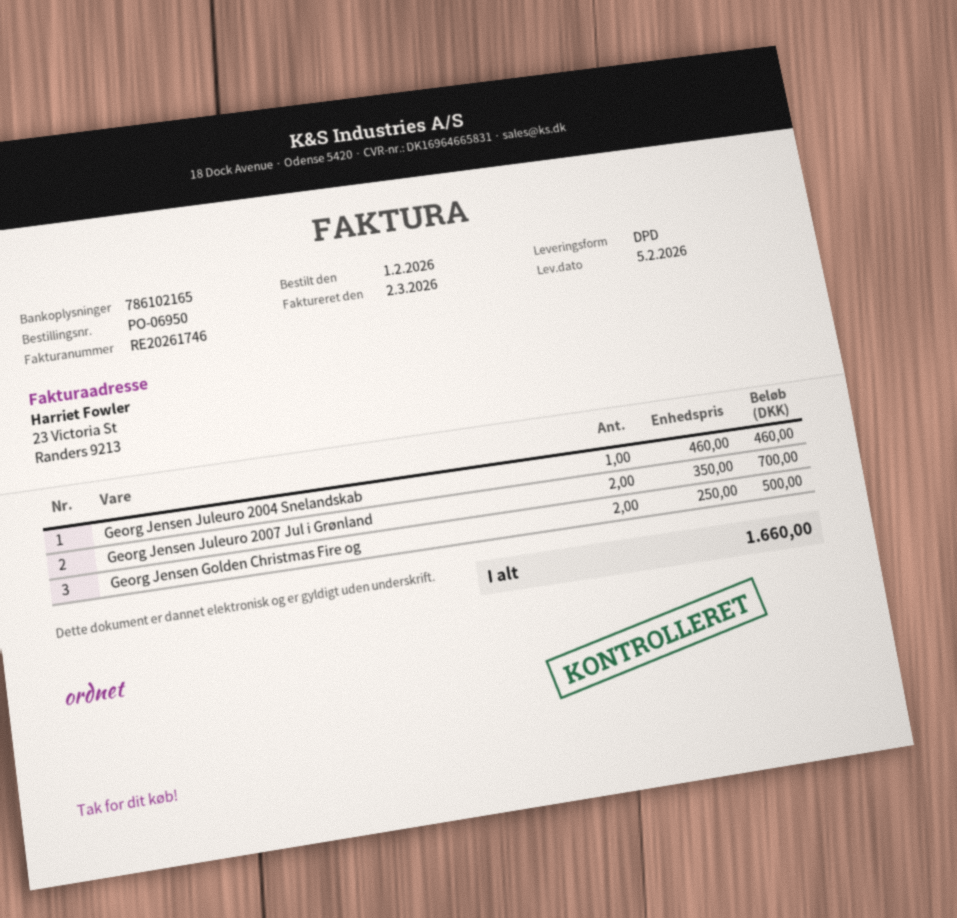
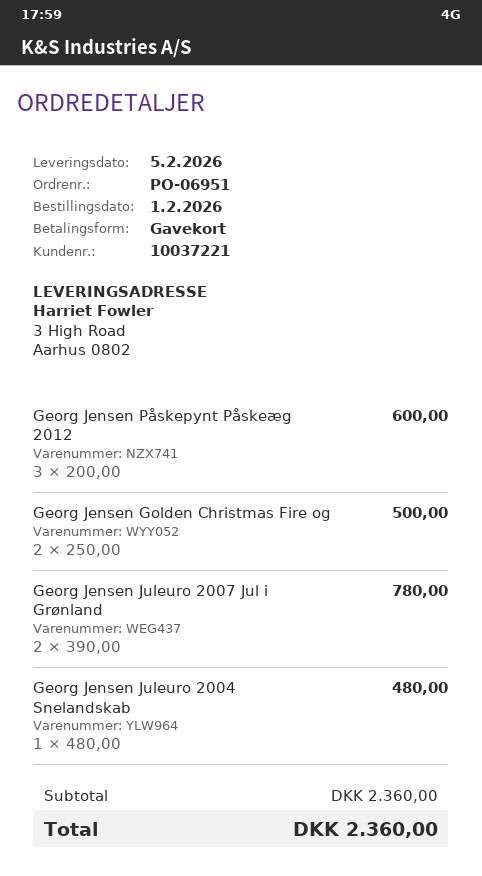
order number: PO-06950 -> PO-06951
Georg Jensen Juleuro 2004 Snelandskab: 1 x 460.00 = 460.00 -> 1 x 480.00 = 480.00
Georg Jensen Juleuro 2007 Jul i Grønland: 2 x 350.00 = 700.00 -> 2 x 390.00 = 780.00
Georg Jensen Påskepynt Påskeæg 2012: none -> 3 x 200.00 = 600.00
total: 1660.00 -> 2360.00

